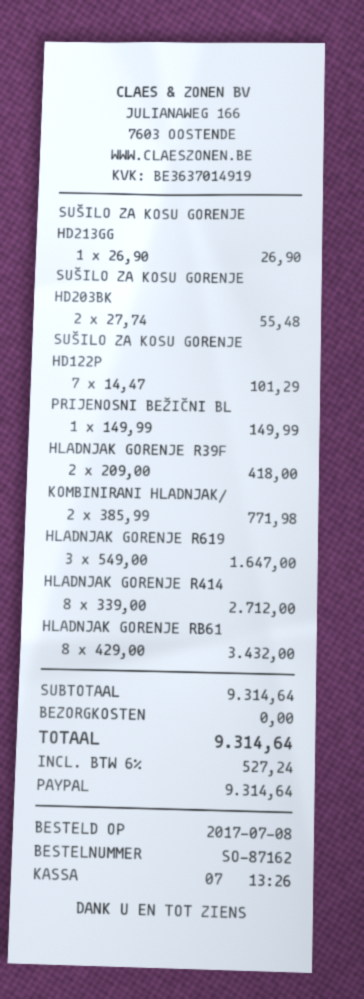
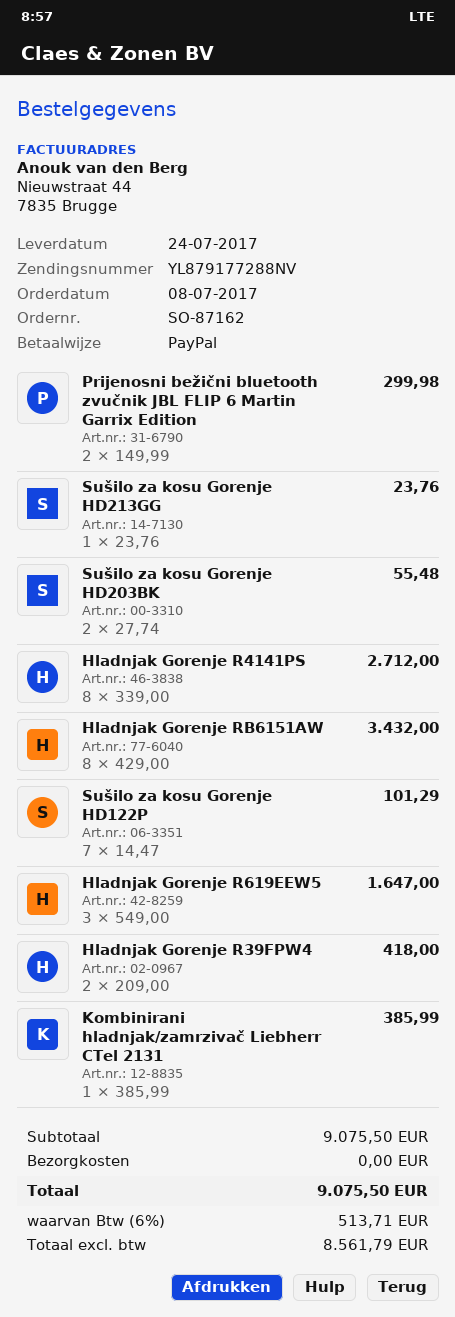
SUŠILO ZA KOSU GORENJE HD213GG: 1 x 26.90 = 26.90 -> 1 x 23.76 = 23.76
PRIJENOSNI BEŽIČNI BL: 1 x 149.99 = 149.99 -> 2 x 149.99 = 299.98
KOMBINIRANI HLADNJAK/: 2 x 385.99 = 771.98 -> 1 x 385.99 = 385.99
subtotal: 9314.64 -> 9075.50
tax: 6% = 527.24 -> 6% = 513.71
total: 9314.64 -> 9075.50

